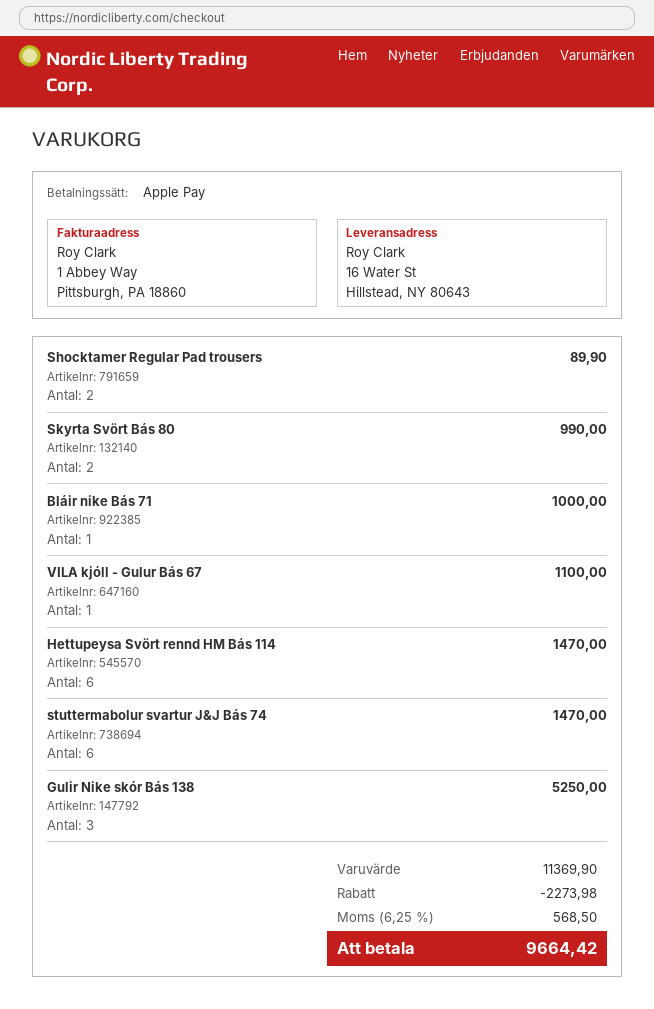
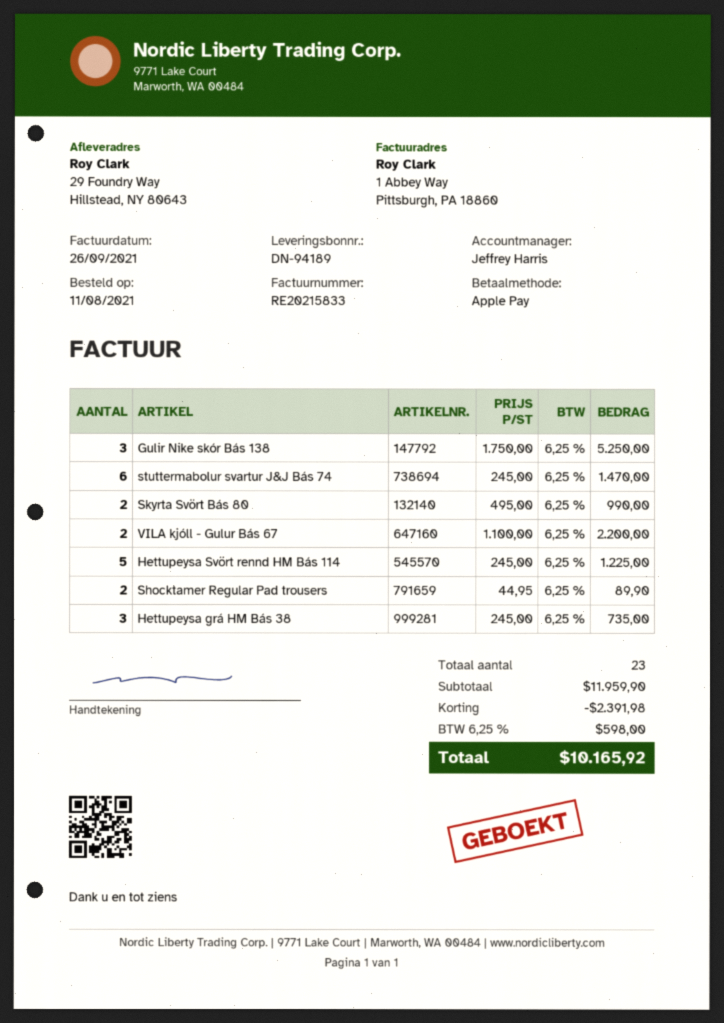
ship to: 16 Water St, Hillstead, NY 80643 -> 29 Foundry Way, Hillstead, NY 80643
Bláir nike Bás 71: 1 for 1000.00 -> none
VILA kjóll - Gulur Bás 67: 1 for 1100.00 -> 2 for 2200.00
Hettupeysa Svört rennd HM Bás 114: 6 for 1470.00 -> 5 for 1225.00
Hettupeysa grá HM Bás 38: none -> 3 for 735.00
subtotal: 11369.90 -> 11959.90
discount: 2273.98 -> 2391.98
tax: 6.25% = 568.50 -> 6.25% = 598.00
total: 9664.42 -> 10165.92

